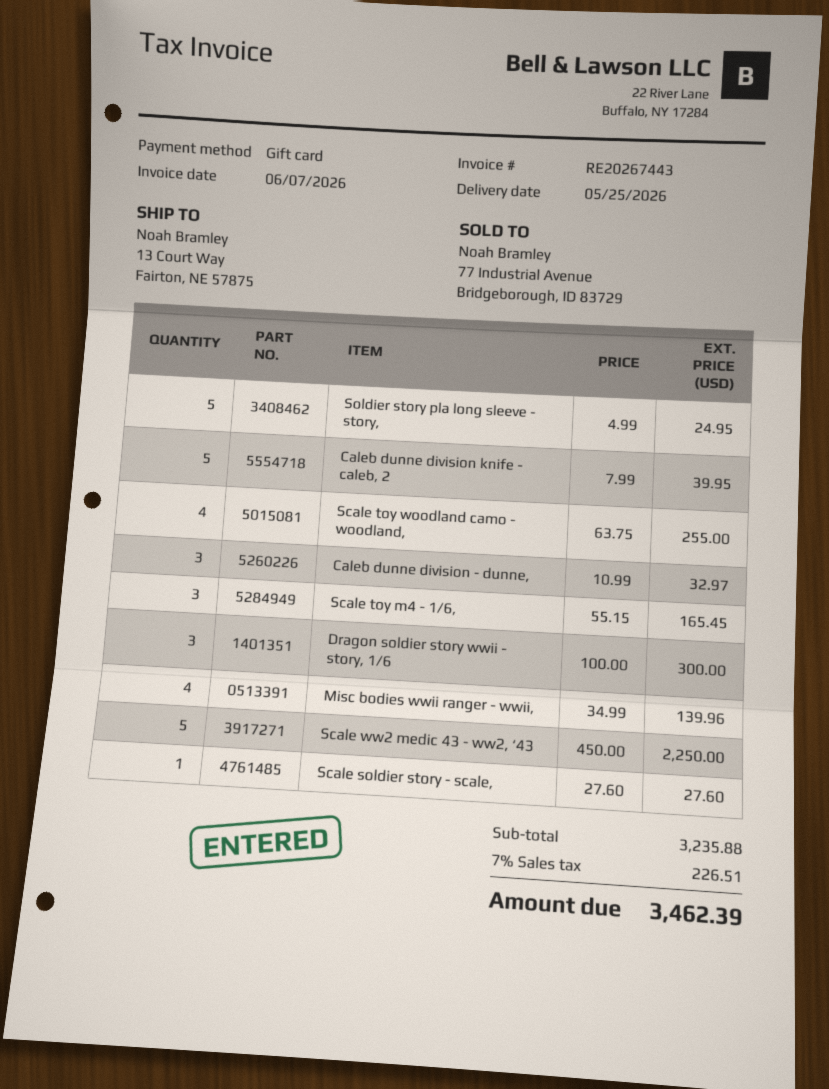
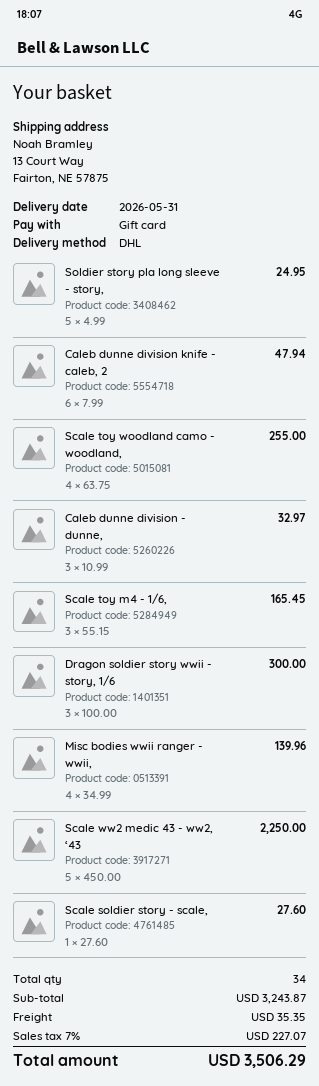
delivery date: 2026-05-25 -> 2026-05-31
Caleb dunne division knife - caleb, 2: 5 x 7.99 = 39.95 -> 6 x 7.99 = 47.94
subtotal: 3235.88 -> 3243.87
shipping: none -> 35.35
tax: 7% = 226.51 -> 7% = 227.07
total: 3462.39 -> 3506.29

